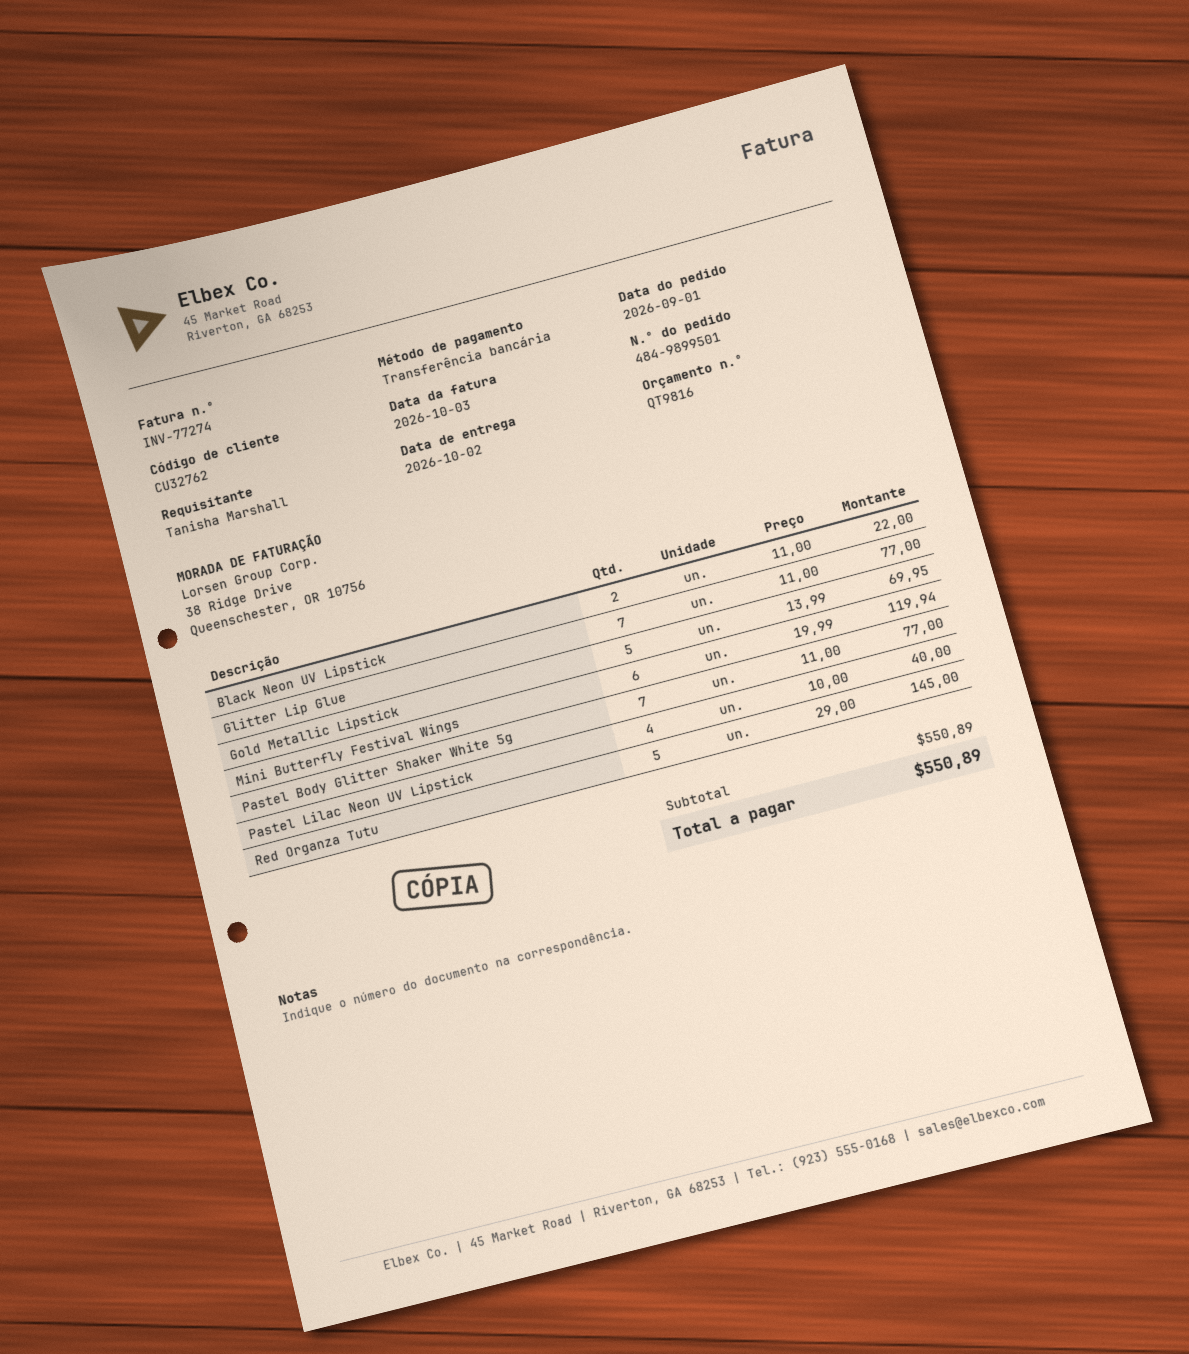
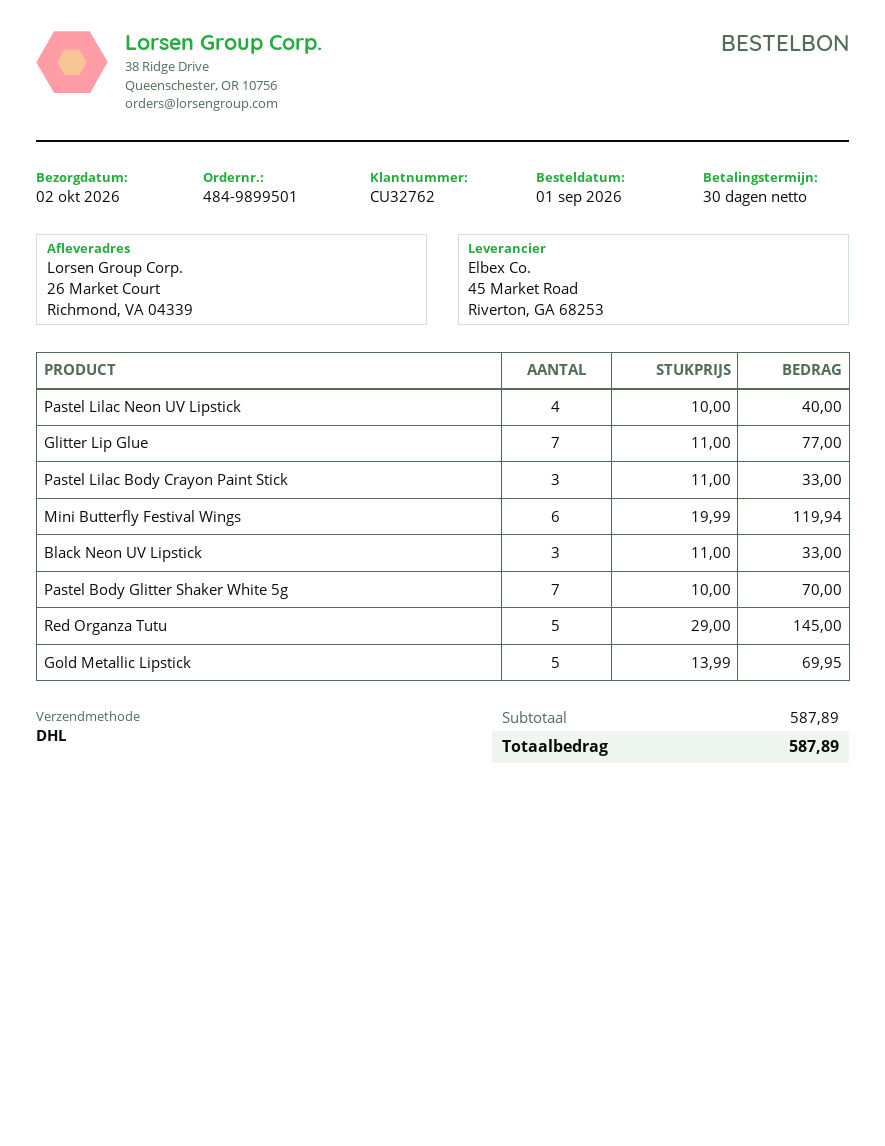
Black Neon UV Lipstick: 2 x 11.00 = 22.00 -> 3 x 11.00 = 33.00
Pastel Body Glitter Shaker White 5g: 7 x 11.00 = 77.00 -> 7 x 10.00 = 70.00
Pastel Lilac Body Crayon Paint Stick: none -> 3 x 11.00 = 33.00
subtotal: 550.89 -> 587.89
total: 550.89 -> 587.89

